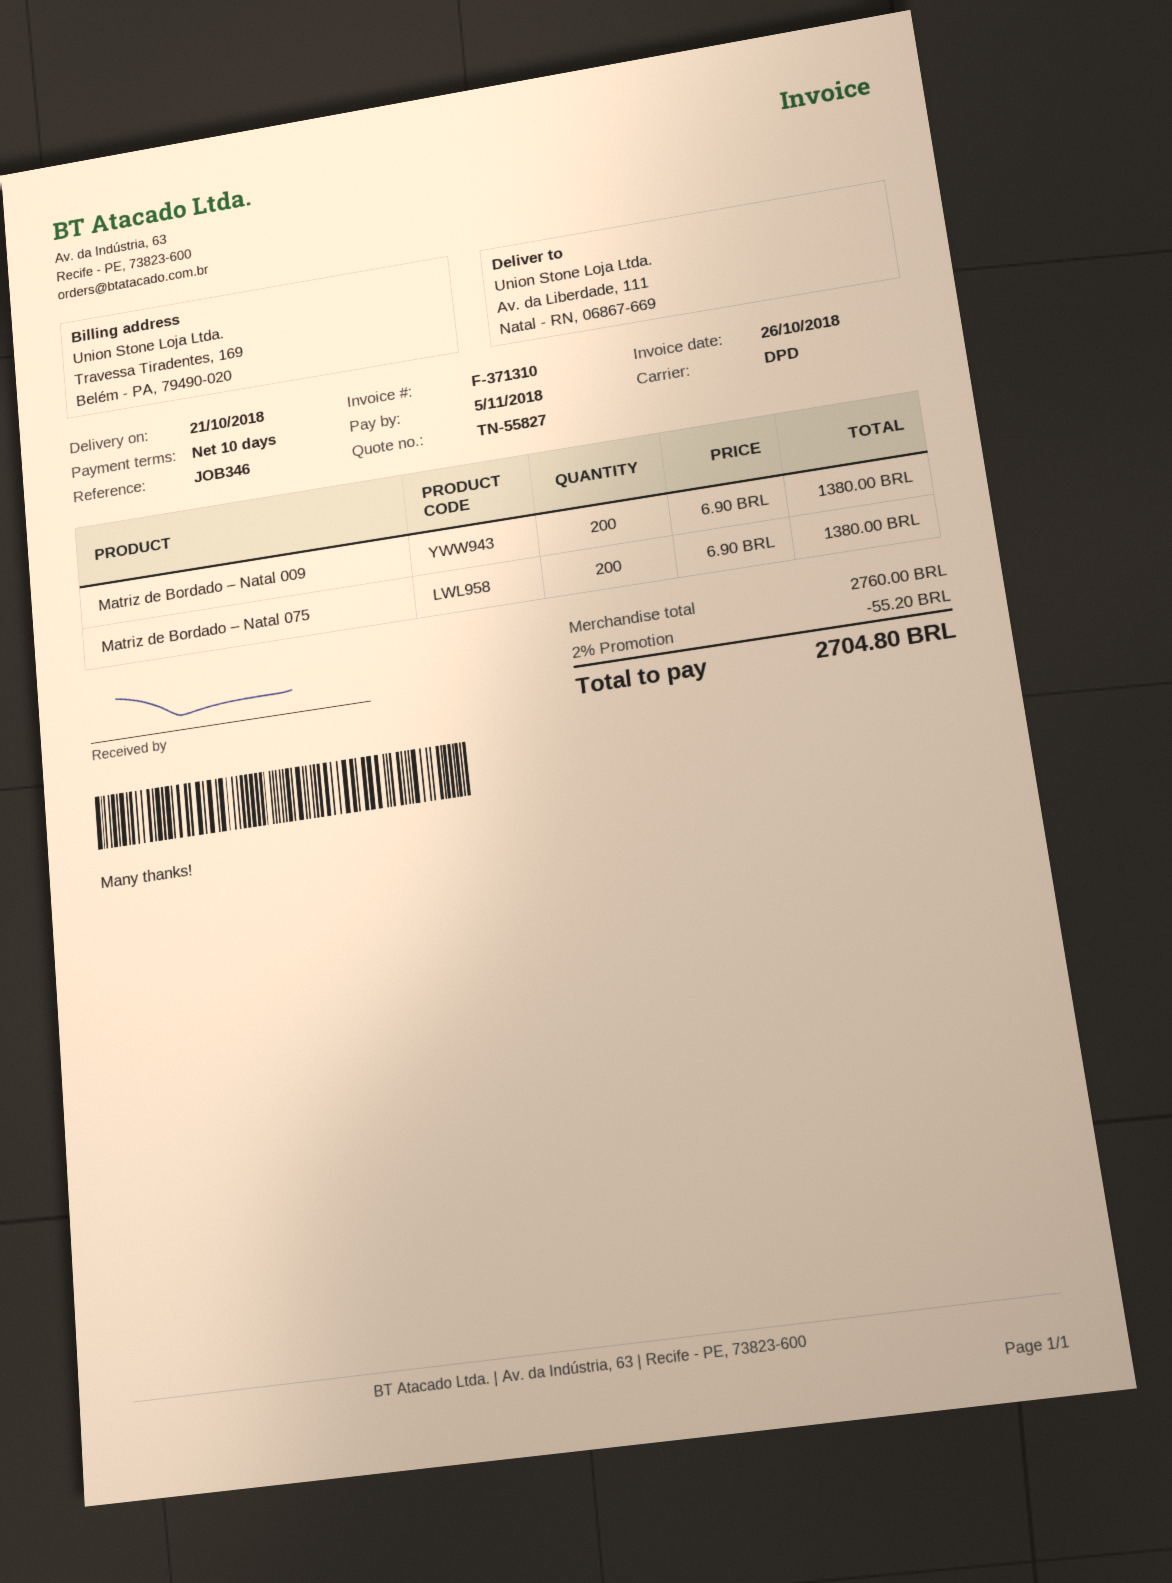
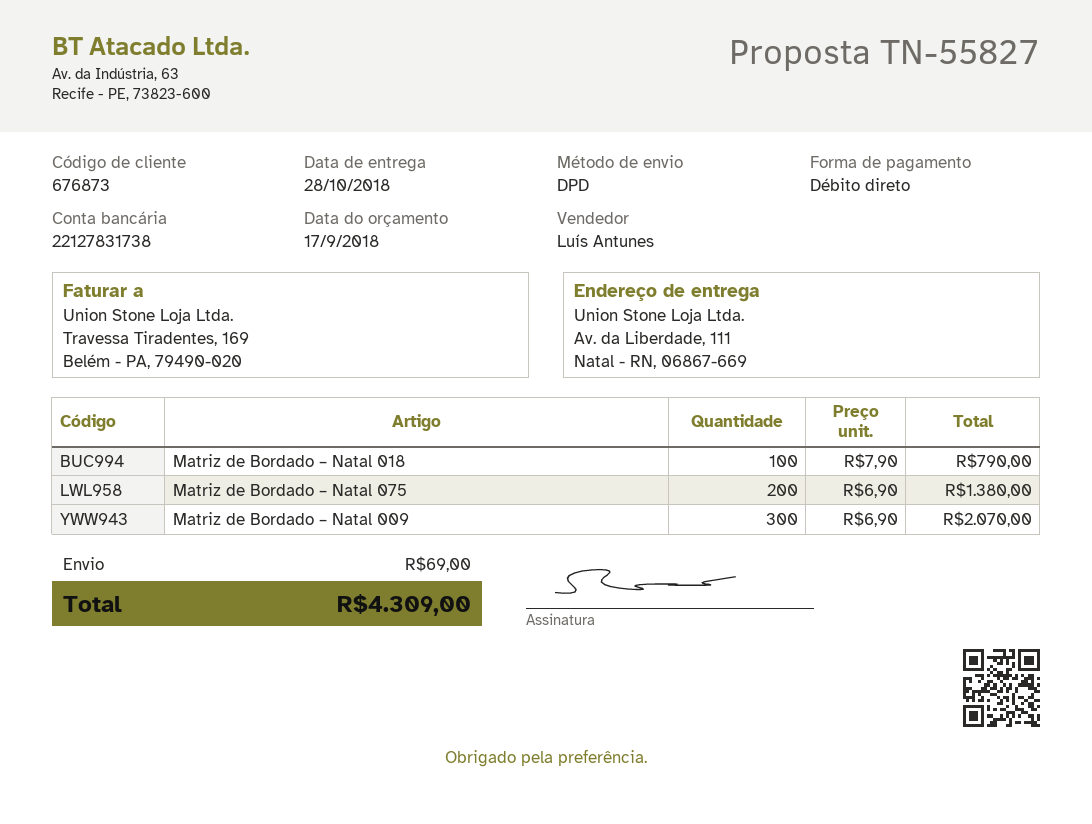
delivery date: 2018-10-21 -> 2018-10-28
Matriz de Bordado – Natal 009: 200 x 6.90 = 1380.00 -> 300 x 6.90 = 2070.00
Matriz de Bordado – Natal 018: none -> 100 x 7.90 = 790.00
discount: 2% = 55.20 -> none
shipping: none -> 69.00
total: 2704.80 -> 4309.00

